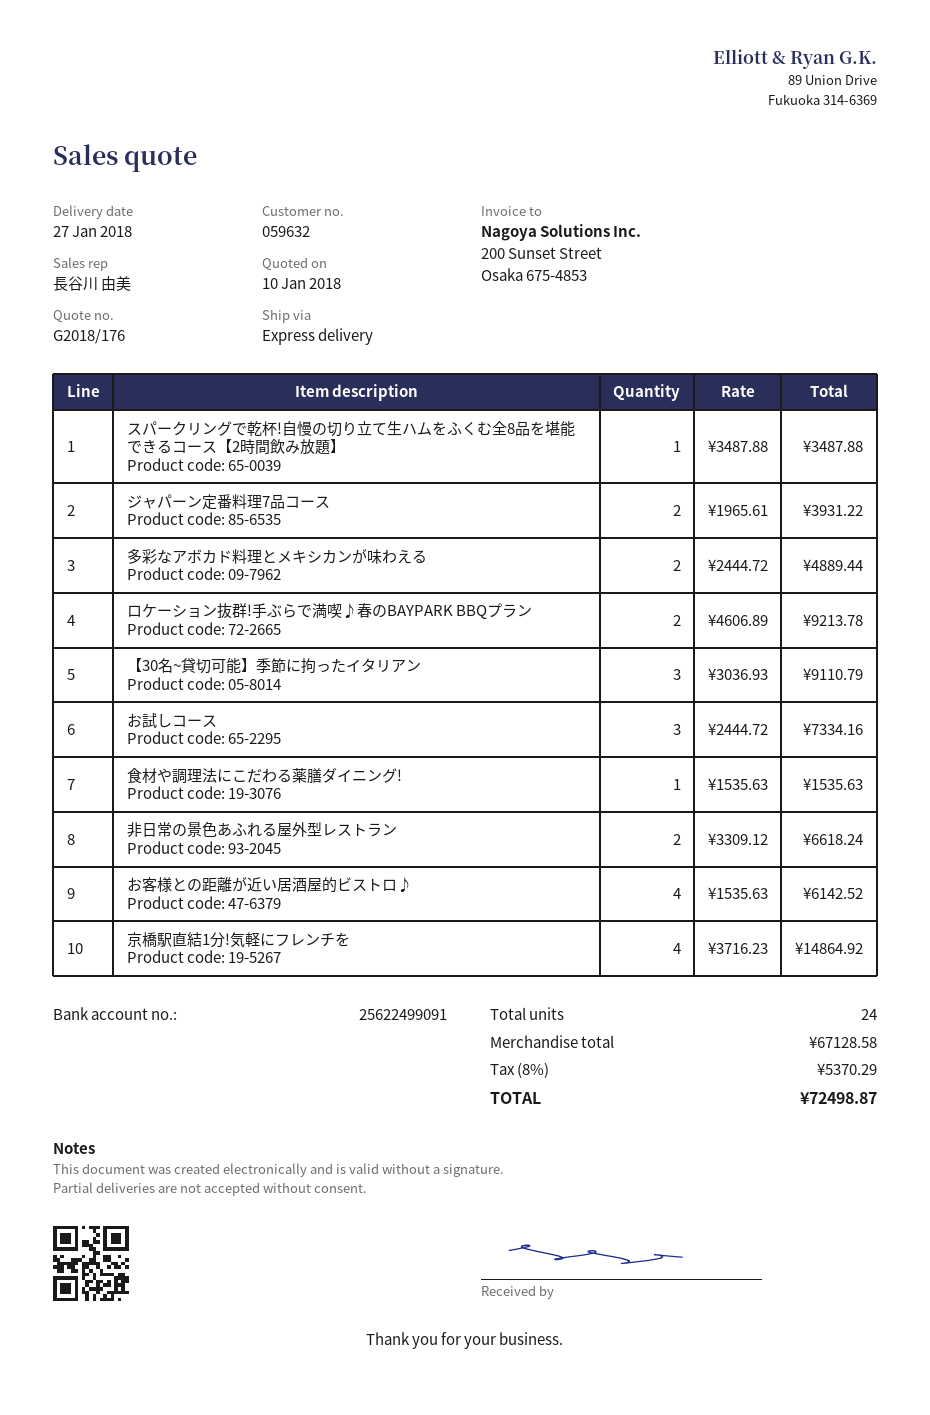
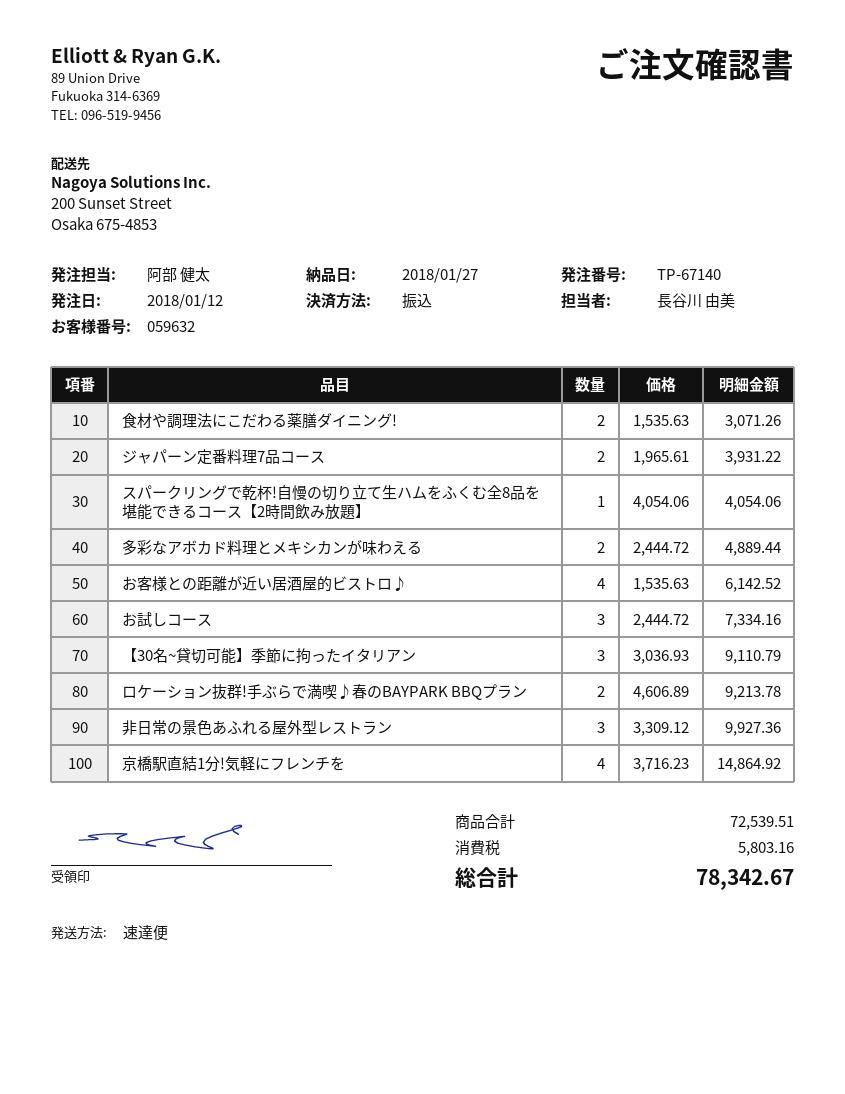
スパークリングで乾杯!自慢の切り立て生ハムをふくむ全8品を堪能できるコース【2時間飲み放題】: 1 x 3487.88 = 3487.88 -> 1 x 4054.06 = 4054.06
食材や調理法にこだわる薬膳ダイニング!: 1 x 1535.63 = 1535.63 -> 2 x 1535.63 = 3071.26
非日常の景色あふれる屋外型レストラン: 2 x 3309.12 = 6618.24 -> 3 x 3309.12 = 9927.36
subtotal: 67128.58 -> 72539.51
tax: 5370.29 -> 5803.16
total: 72498.87 -> 78342.67

